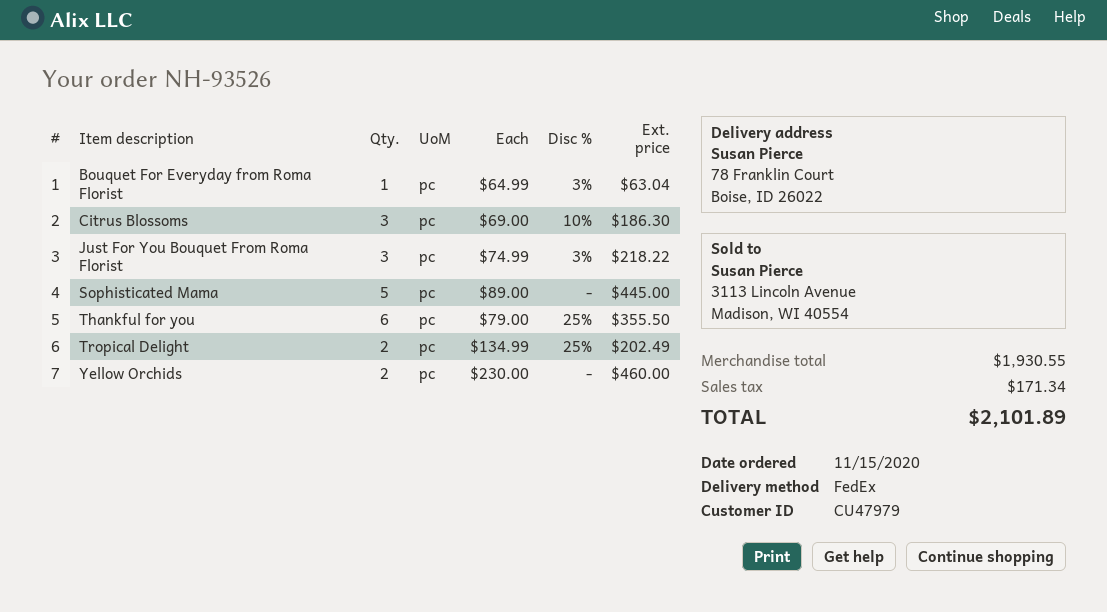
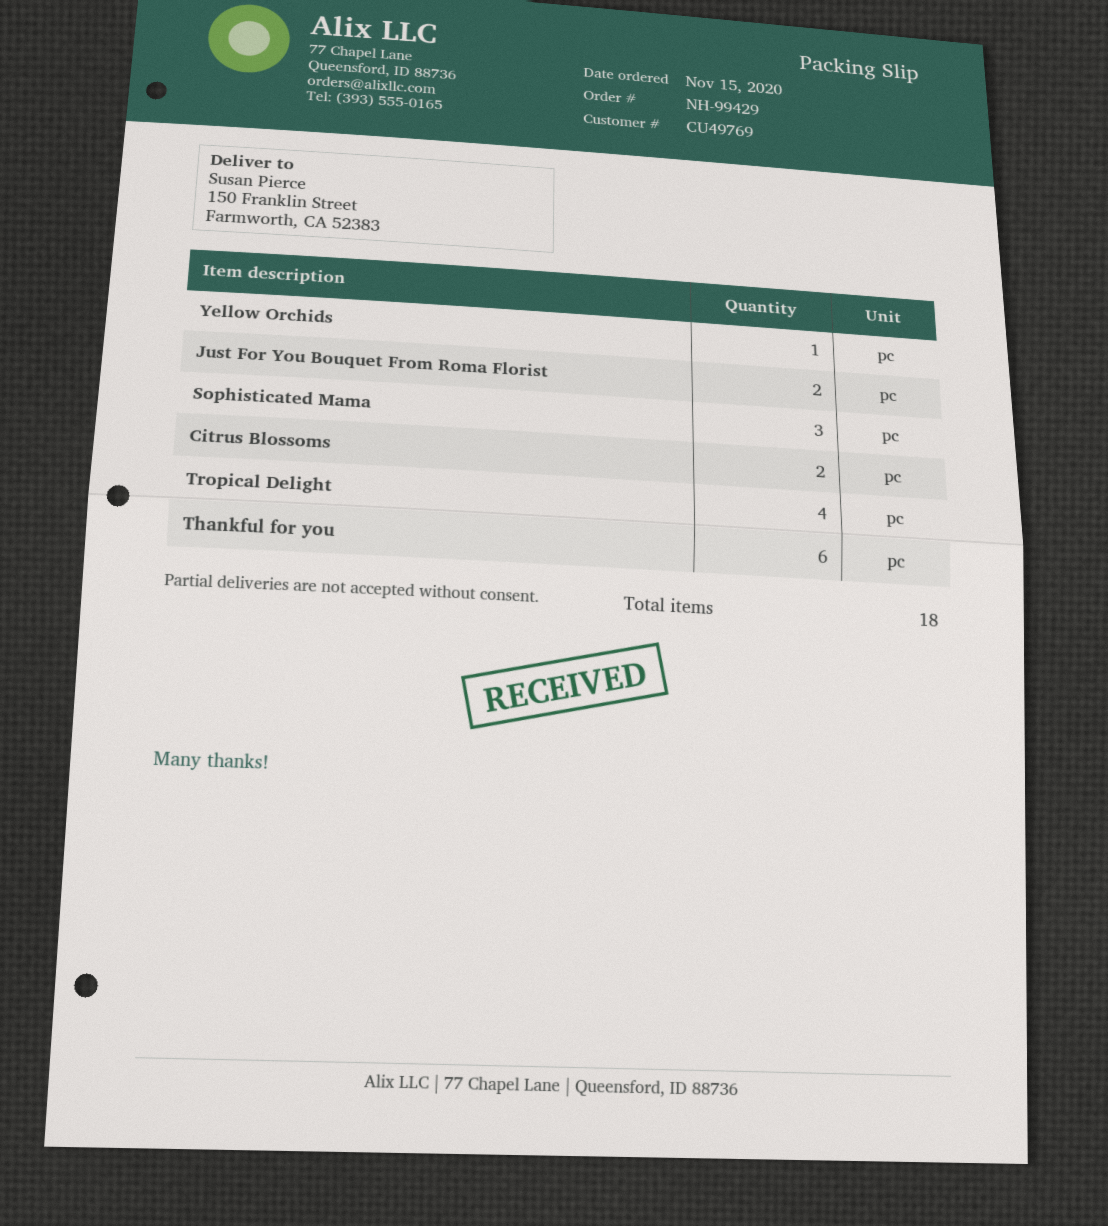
order number: NH-93526 -> NH-99429
customer number: CU47979 -> CU49769
ship to: 78 Franklin Court, Boise, ID 26022 -> 150 Franklin Street, Farmworth, CA 52383
Bouquet For Everyday from Roma Florist: 1 -> none
Citrus Blossoms: 3 -> 2
Just For You Bouquet From Roma Florist: 3 -> 2
Sophisticated Mama: 5 -> 3
Tropical Delight: 2 -> 4
Yellow Orchids: 2 -> 1

